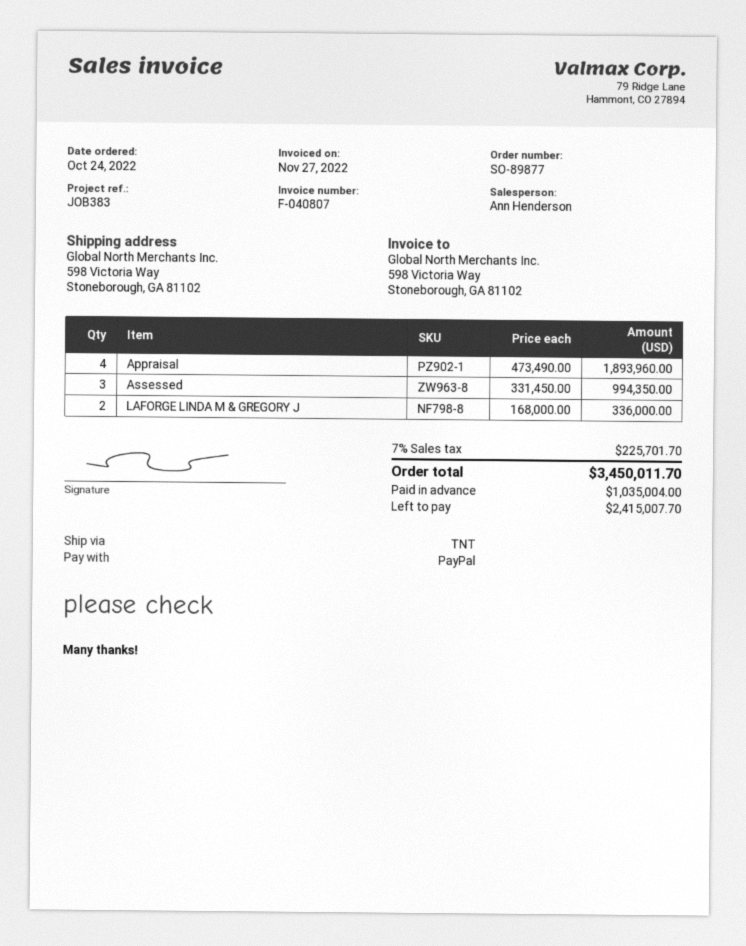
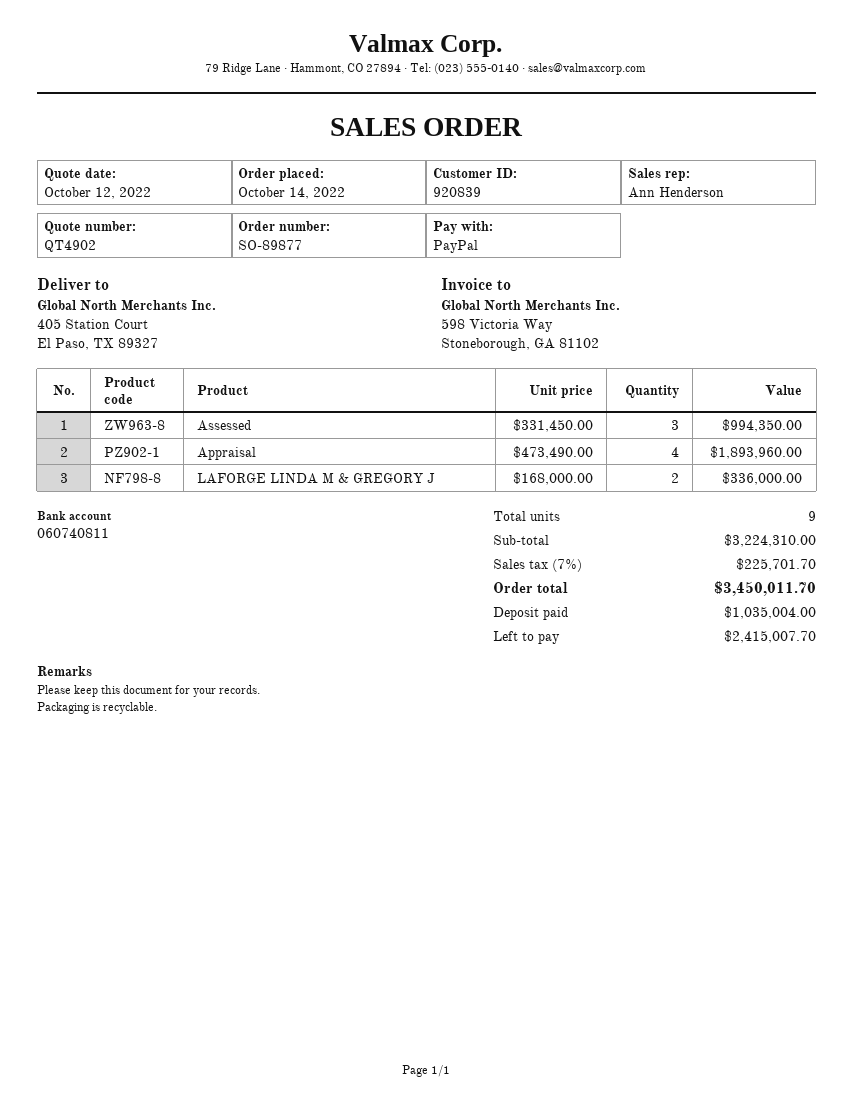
order date: 2022-10-24 -> 2022-10-14
ship to: 598 Victoria Way, Stoneborough, GA 81102 -> 405 Station Court, El Paso, TX 89327

